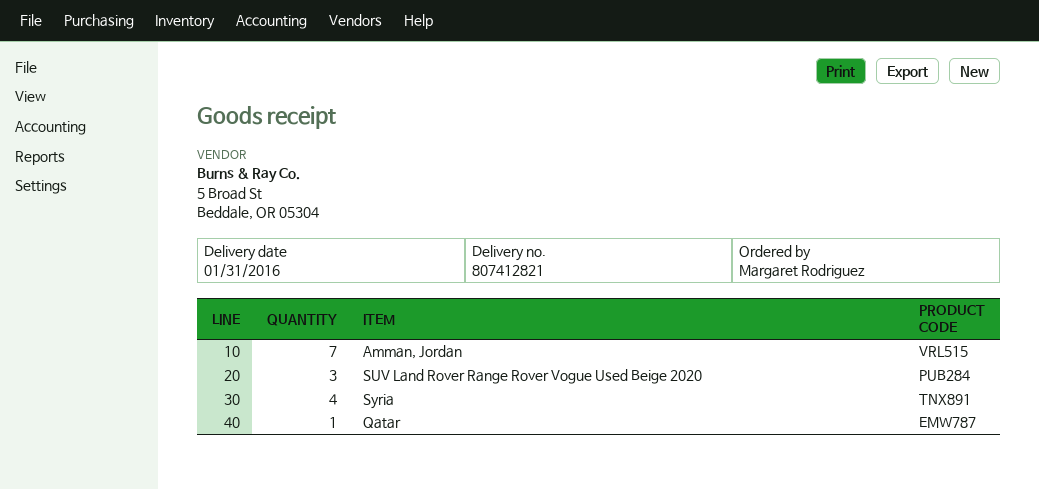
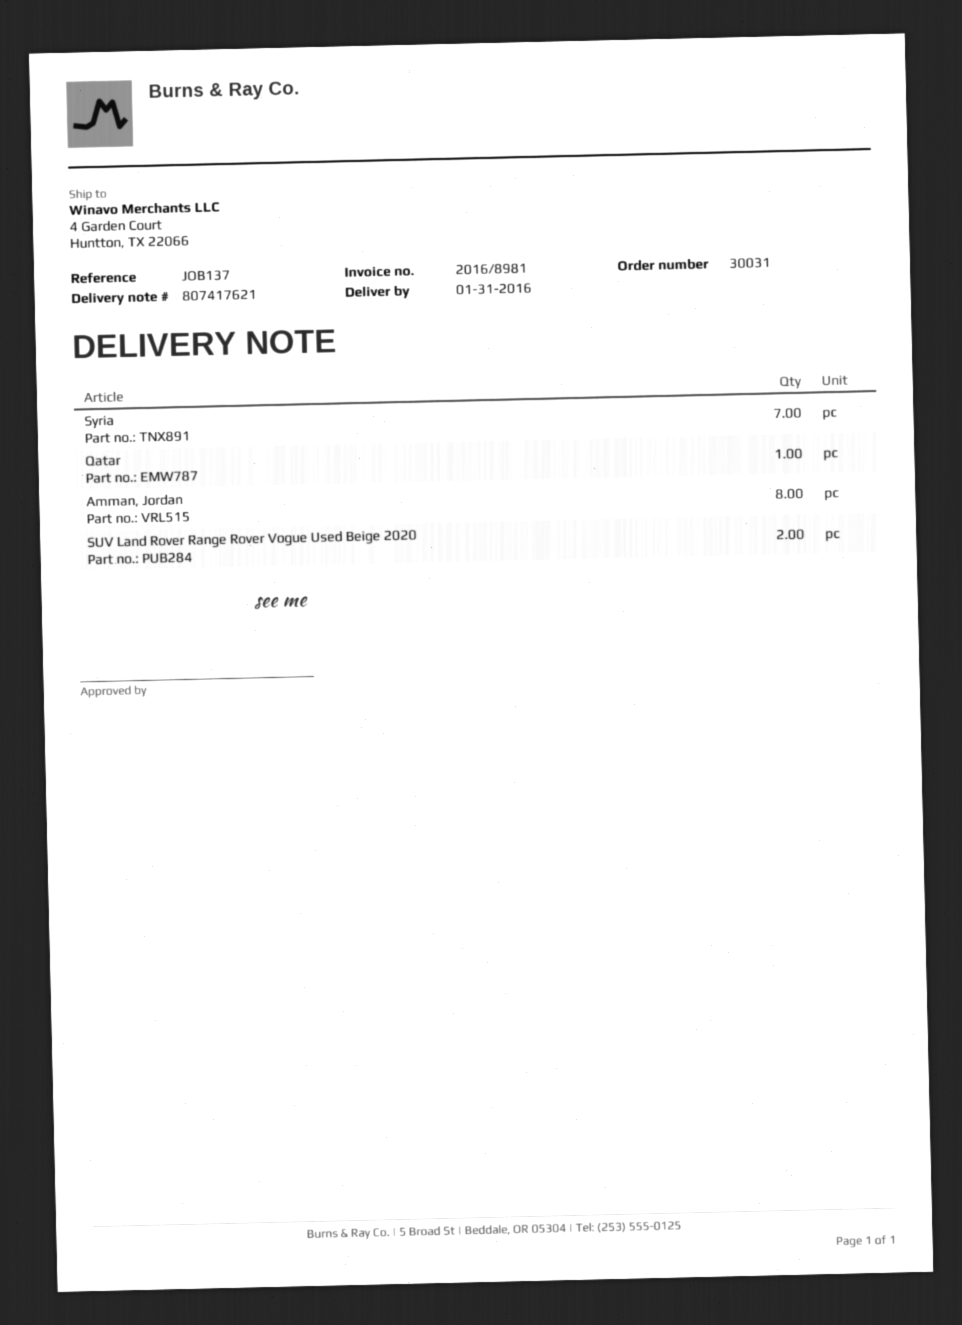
delivery note number: 807412821 -> 807417621
Amman, Jordan: 7 -> 8
SUV Land Rover Range Rover Vogue Used Beige 2020: 3 -> 2
Syria: 4 -> 7

